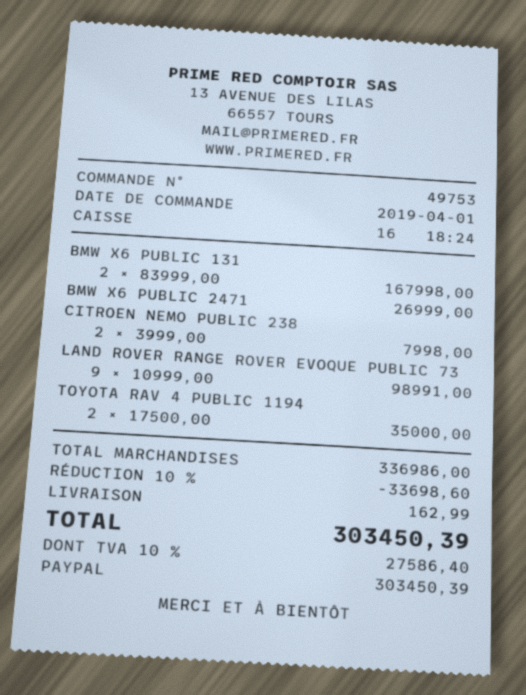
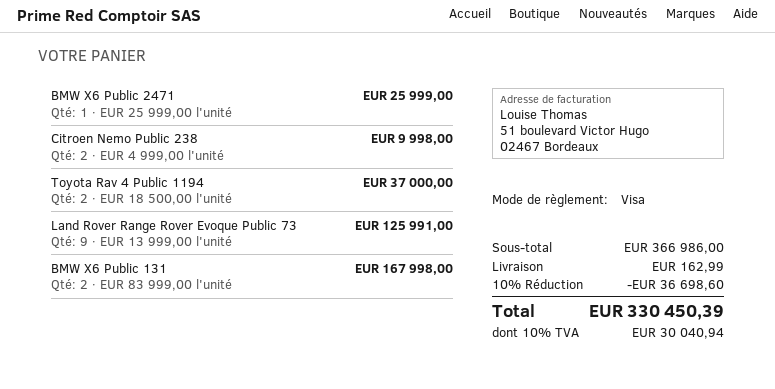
payment method: PayPal -> Visa
BMW X6 PUBLIC 2471: 1 x 26999.00 = 26999.00 -> 1 x 25999.00 = 25999.00
CITROEN NEMO PUBLIC 238: 2 x 3999.00 = 7998.00 -> 2 x 4999.00 = 9998.00
LAND ROVER RANGE ROVER EVOQUE PUBLIC 73: 9 x 10999.00 = 98991.00 -> 9 x 13999.00 = 125991.00
TOYOTA RAV 4 PUBLIC 1194: 2 x 17500.00 = 35000.00 -> 2 x 18500.00 = 37000.00
subtotal: 336986.00 -> 366986.00
discount: 10% = 33698.60 -> 10% = 36698.60
tax: 10% = 27586.40 -> 10% = 30040.94
total: 303450.39 -> 330450.39

